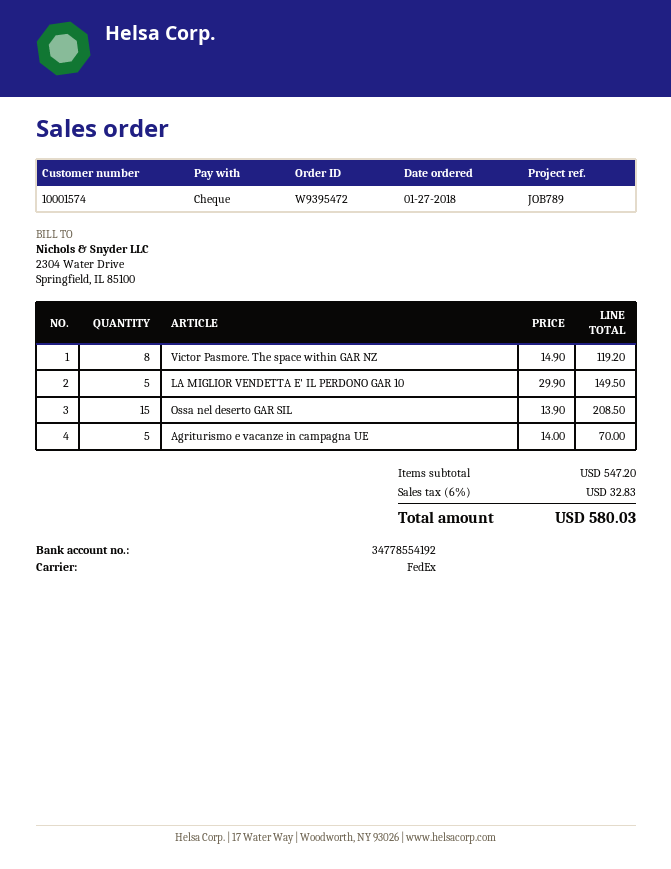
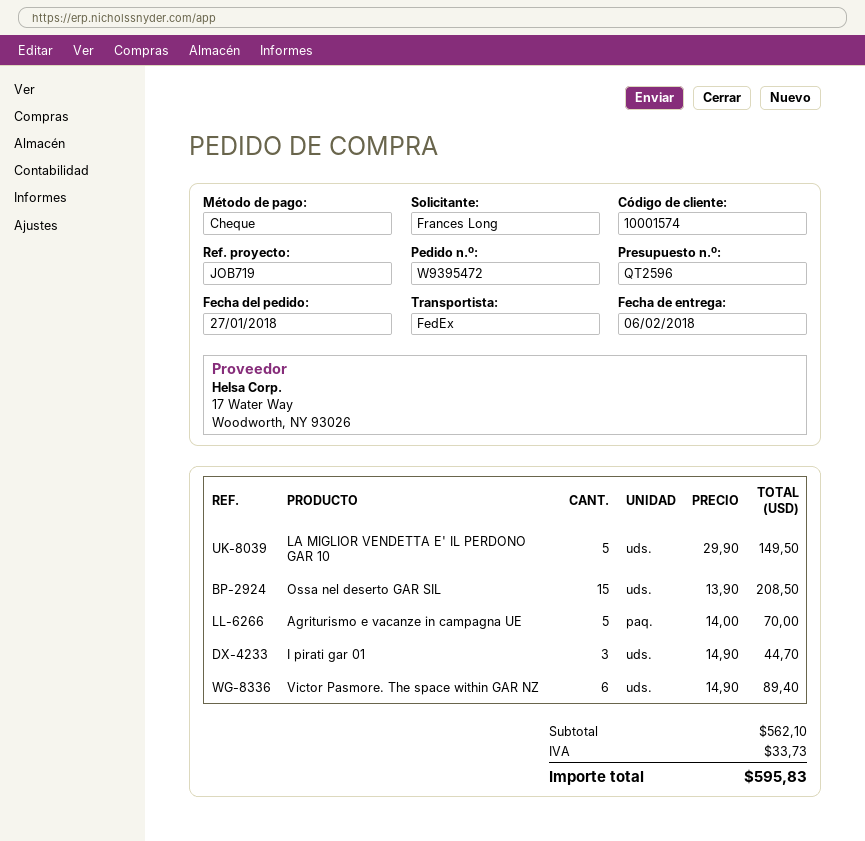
reference: JOB789 -> JOB719
Victor Pasmore. The space within GAR NZ: 8 x 14.90 = 119.20 -> 6 x 14.90 = 89.40
I pirati gar 01: none -> 3 x 14.90 = 44.70
subtotal: 547.20 -> 562.10
tax: 32.83 -> 33.73
total: 580.03 -> 595.83

